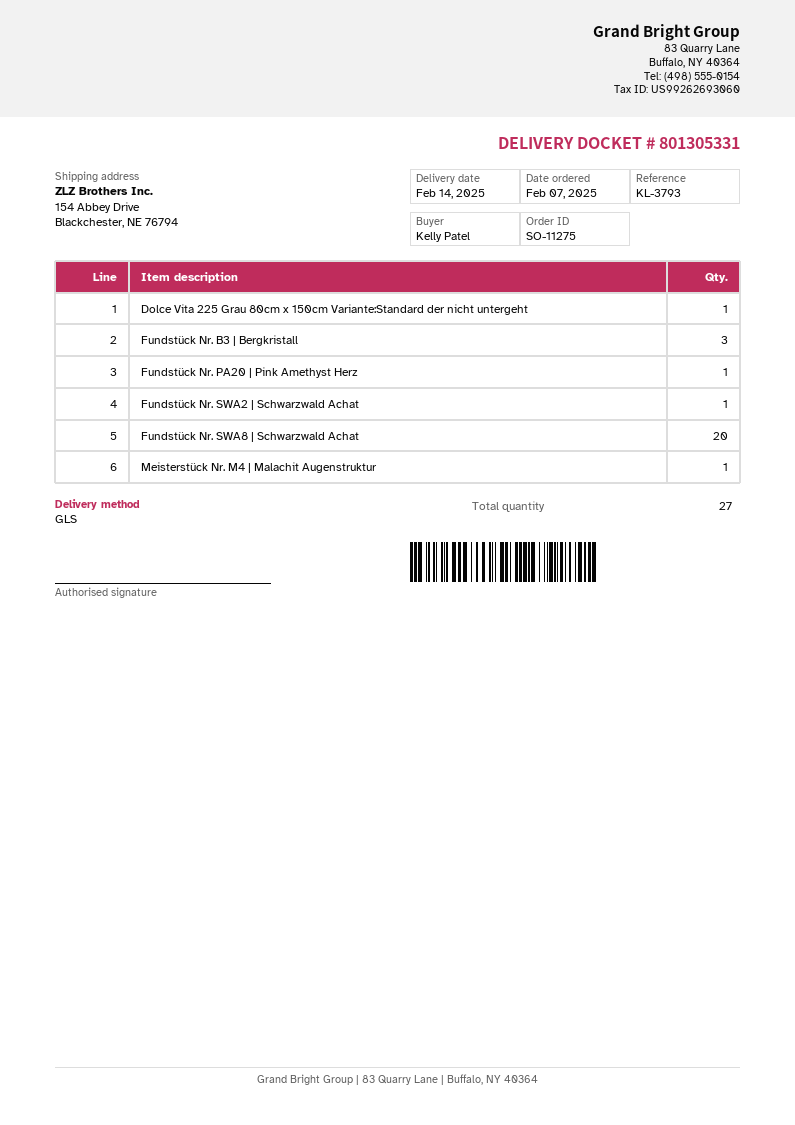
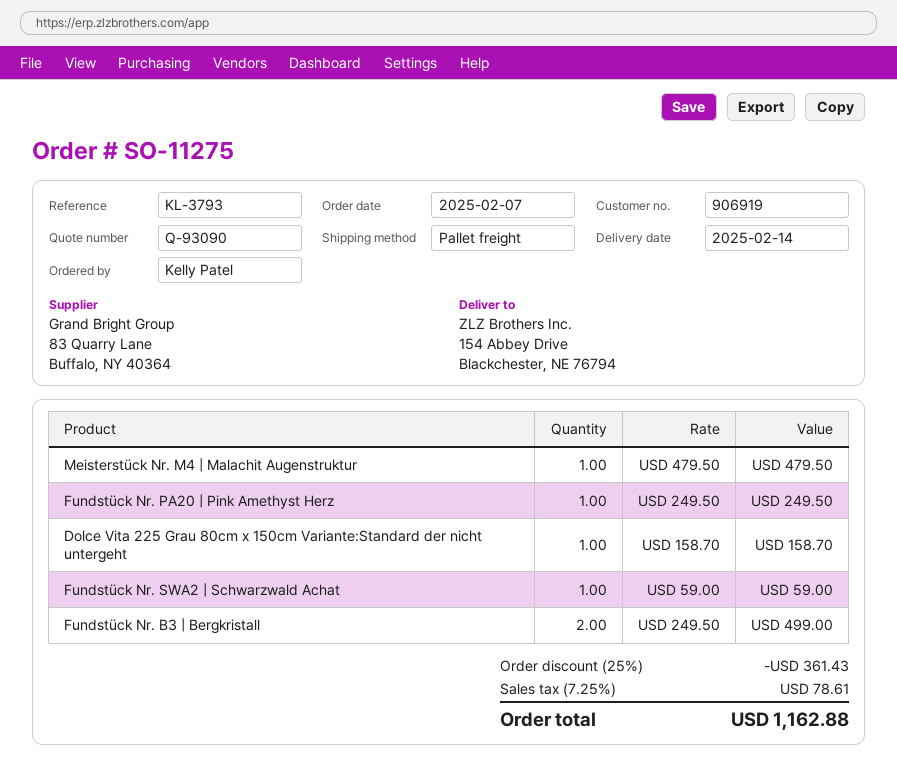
shipping method: GLS -> pallet freight
Fundstück Nr. B3 | Bergkristall: 3 -> 2
Fundstück Nr. SWA8 | Schwarzwald Achat: 20 -> none

